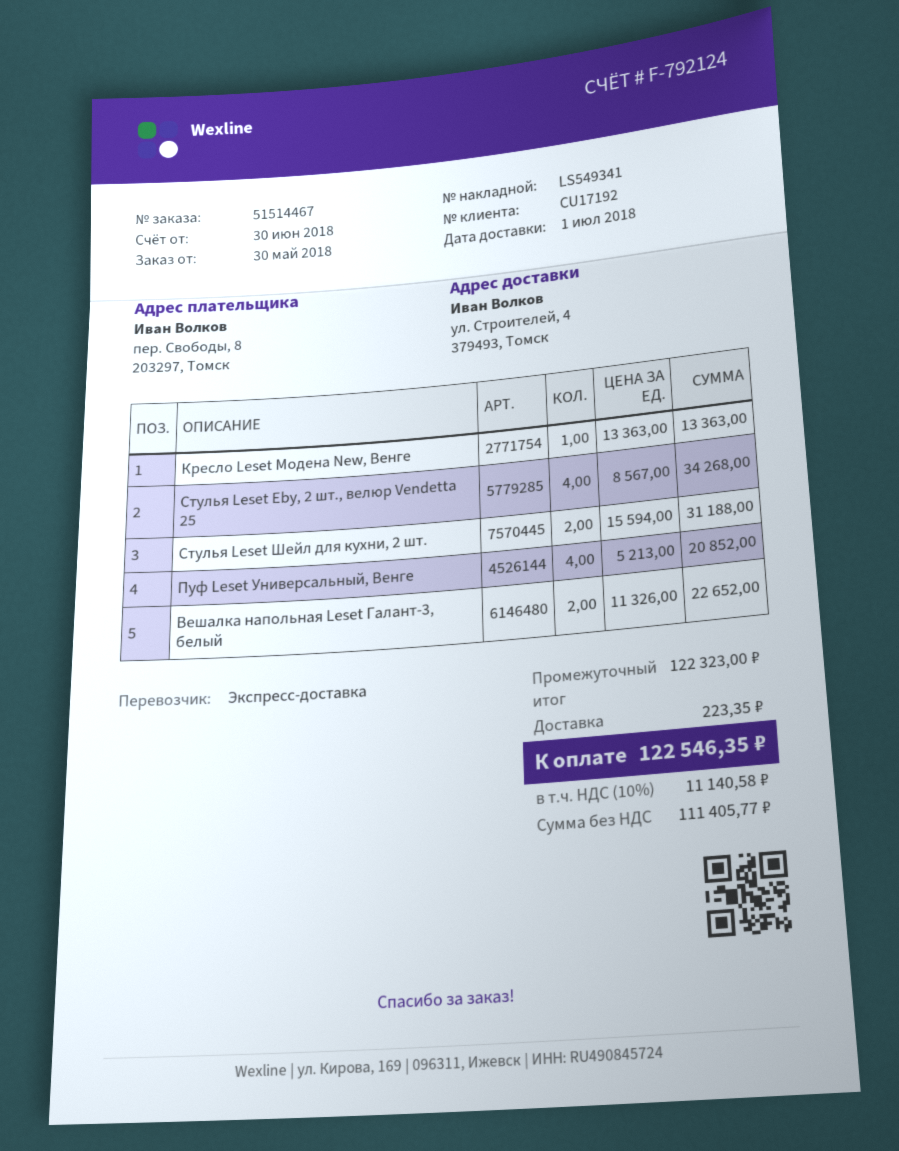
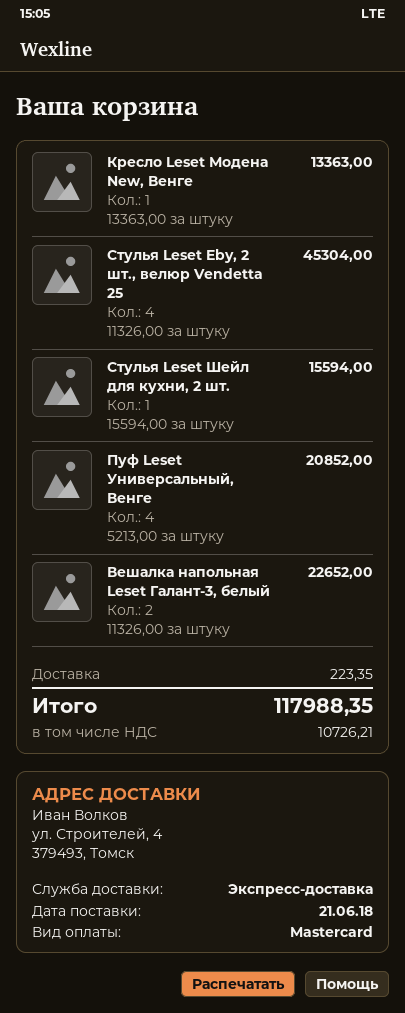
delivery date: 2018-07-01 -> 2018-06-21
Стулья Leset Eby, 2 шт., велюр Vendetta 25: 4 x 8567.00 = 34268.00 -> 4 x 11326.00 = 45304.00
Стулья Leset Шейл для кухни, 2 шт.: 2 x 15594.00 = 31188.00 -> 1 x 15594.00 = 15594.00
tax: 11140.58 -> 10726.21
total: 122546.35 -> 117988.35

